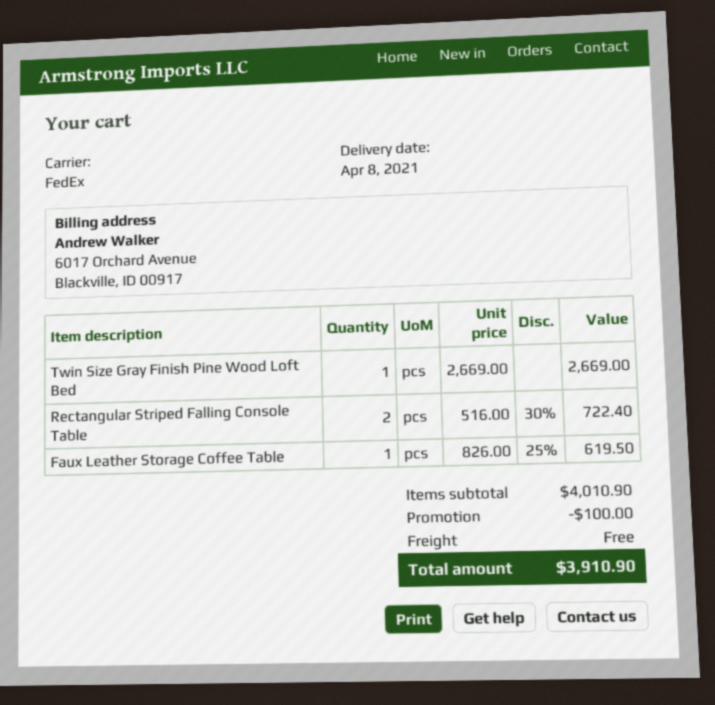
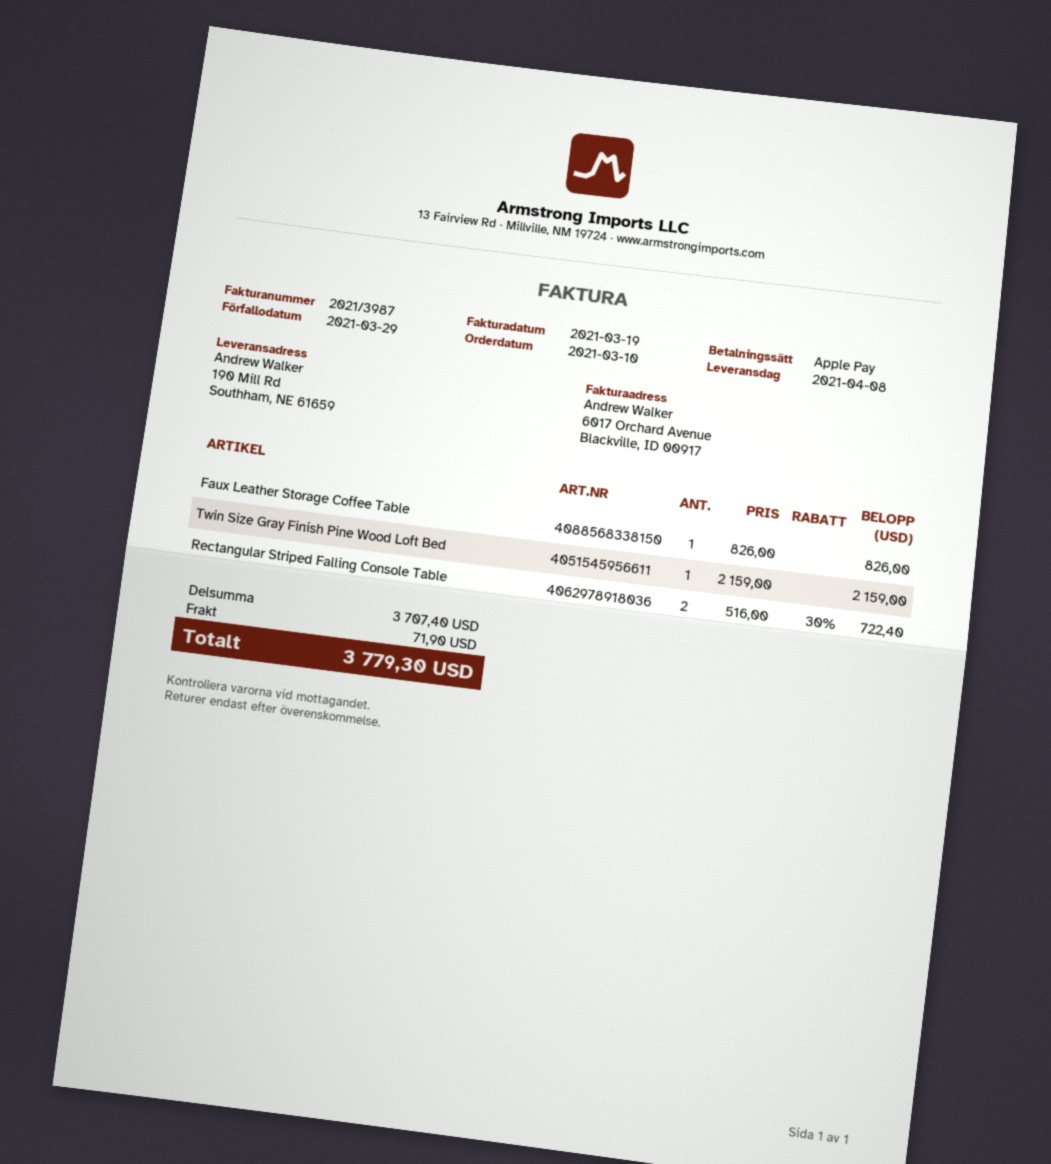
Twin Size Gray Finish Pine Wood Loft Bed: 1 x 2669.00 = 2669.00 -> 1 x 2159.00 = 2159.00
Faux Leather Storage Coffee Table: 1 x 826.00 - 25% = 619.50 -> 1 x 826.00 = 826.00
subtotal: 4010.90 -> 3707.40
discount: 100.00 -> none
shipping: 0.00 -> 71.90
total: 3910.90 -> 3779.30

